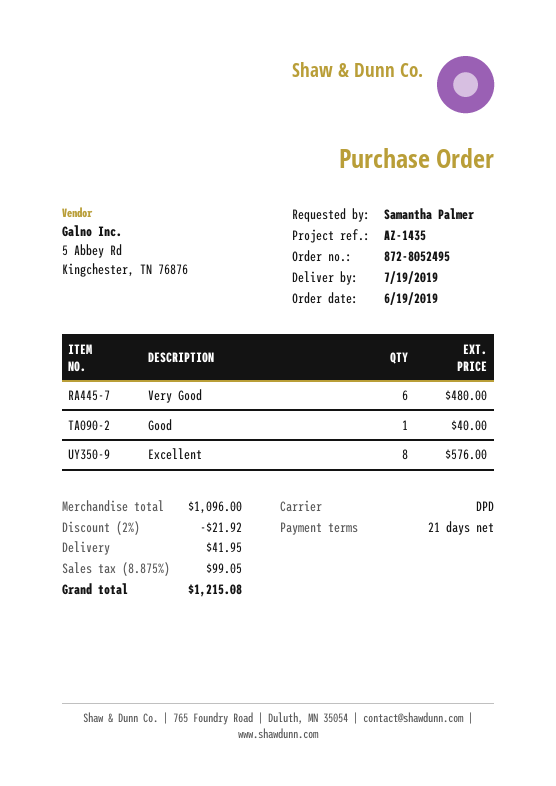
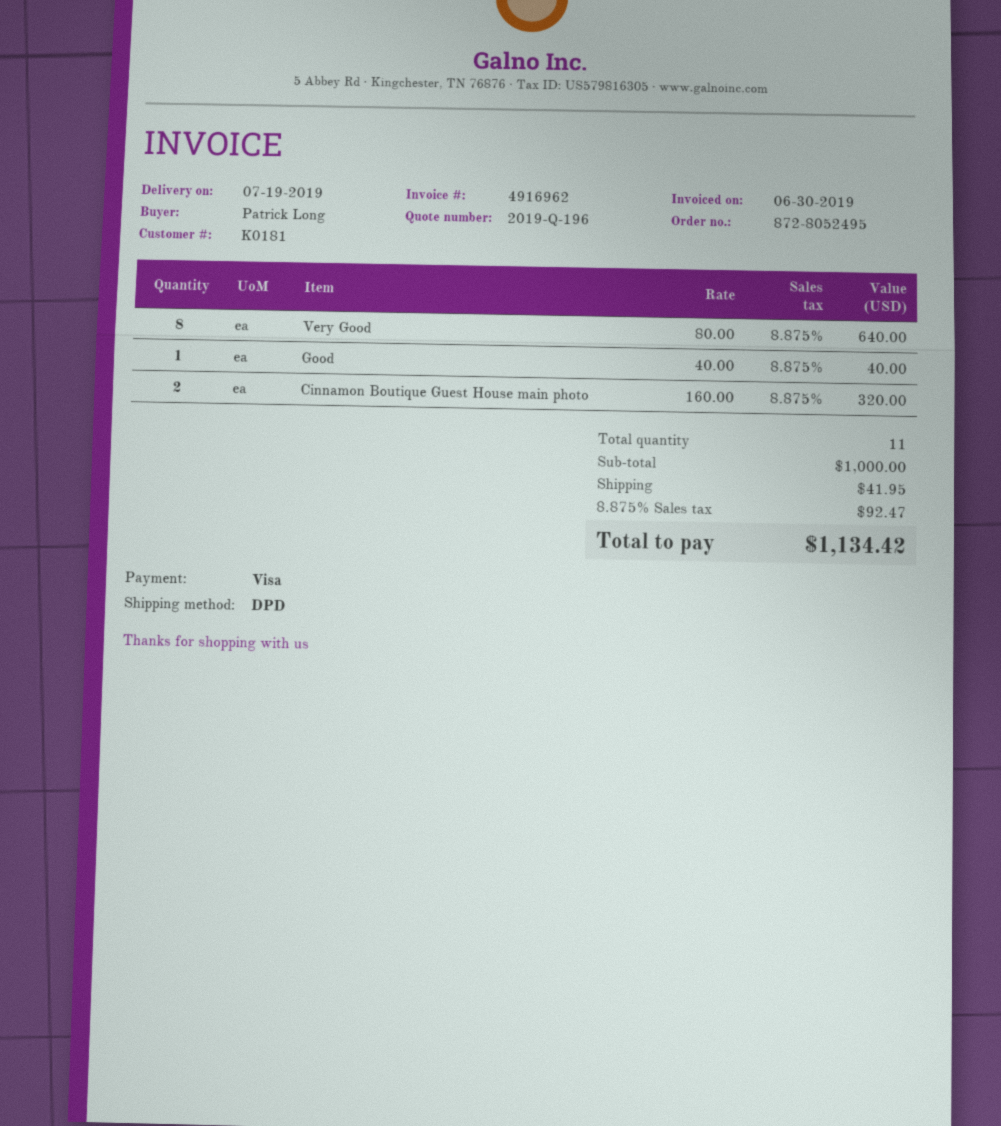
ordered by: Samantha Palmer -> Patrick Long
Very Good: 6 for 480.00 -> 8 for 640.00
Excellent: 8 for 576.00 -> none
Cinnamon Boutique Guest House main photo: none -> 2 for 320.00
subtotal: 1096.00 -> 1000.00
discount: 2% = 21.92 -> none
tax: 8.875% = 99.05 -> 8.875% = 92.47
total: 1215.08 -> 1134.42

